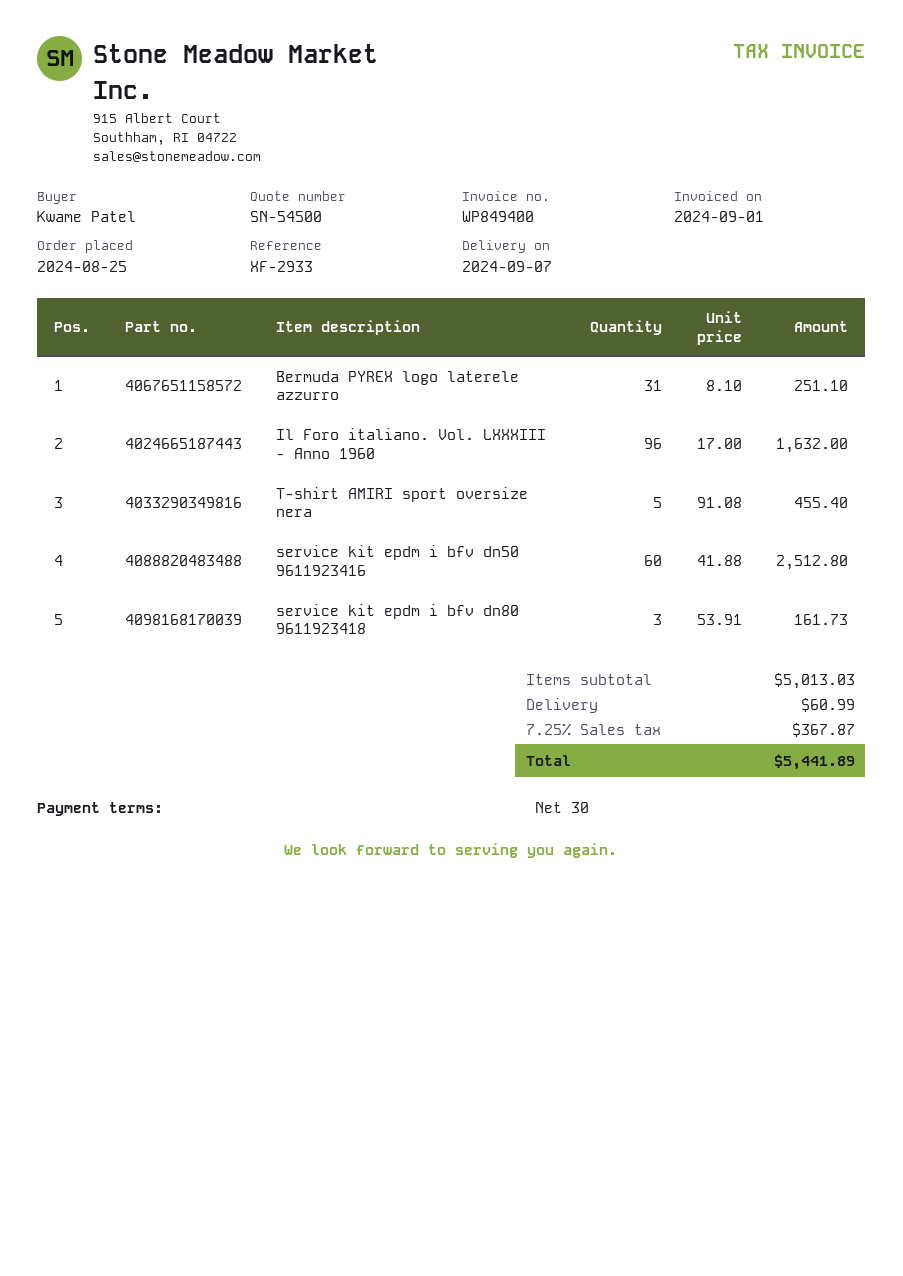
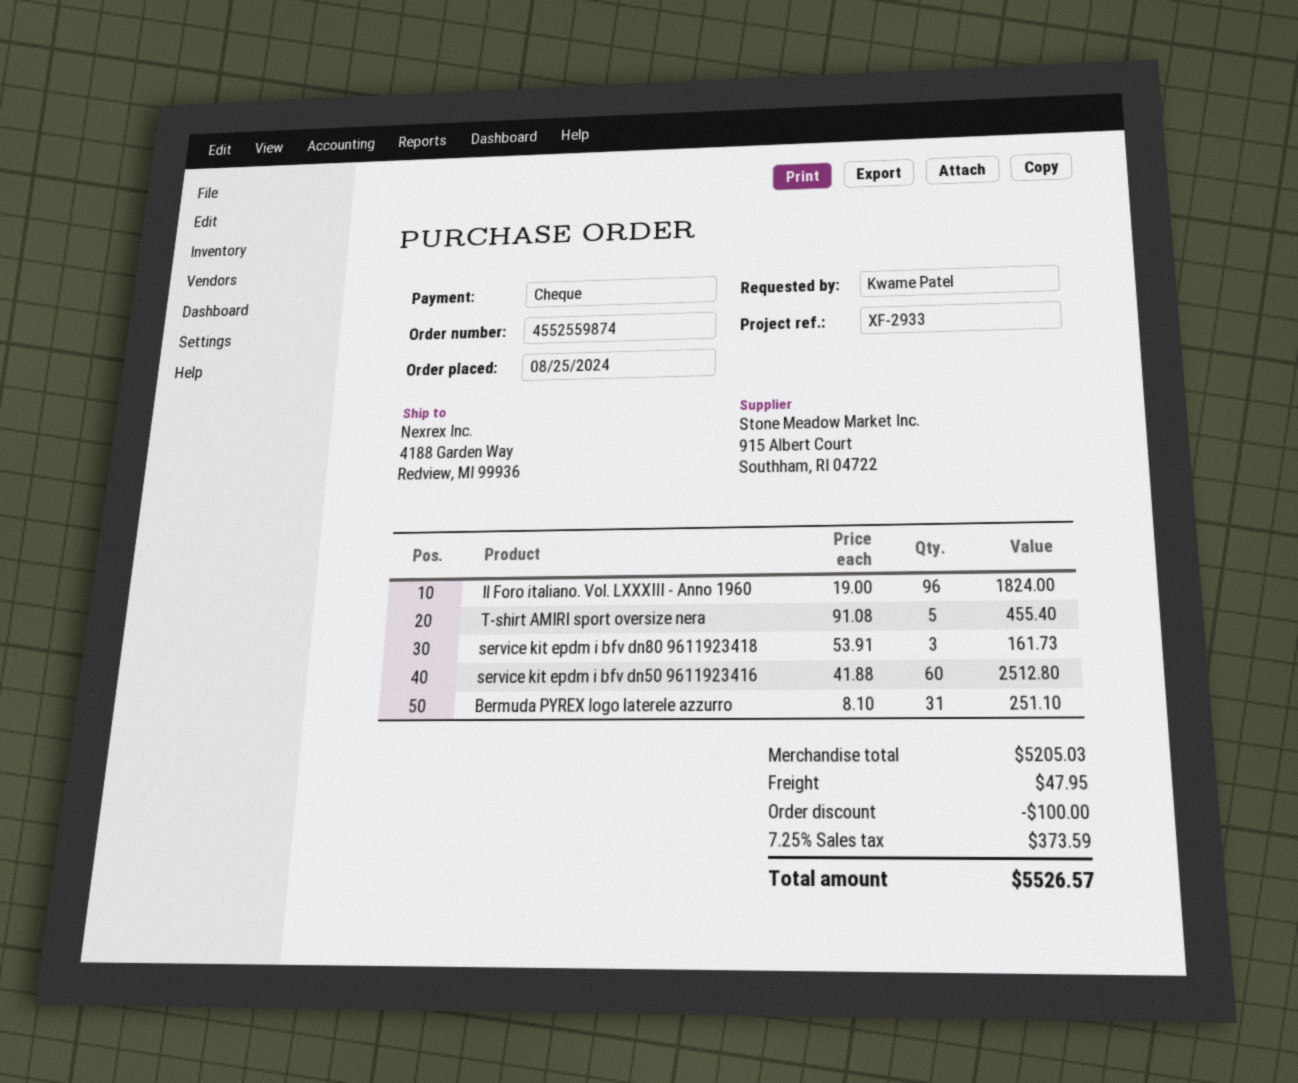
Il Foro italiano. Vol. LXXXIII - Anno 1960: 96 x 17.00 = 1632.00 -> 96 x 19.00 = 1824.00
subtotal: 5013.03 -> 5205.03
discount: none -> 100.00
shipping: 60.99 -> 47.95
tax: 7.25% = 367.87 -> 7.25% = 373.59
total: 5441.89 -> 5526.57

